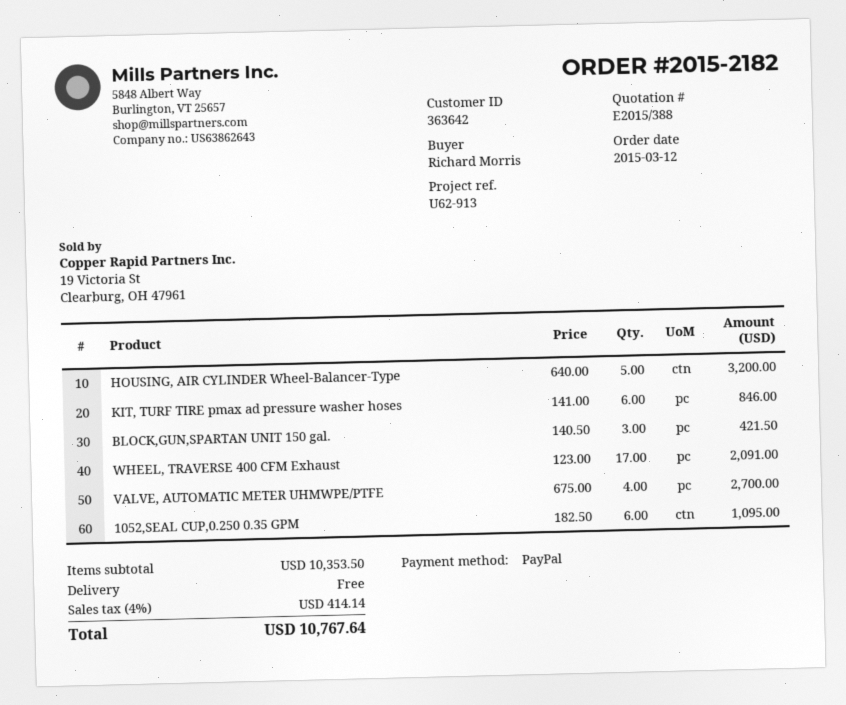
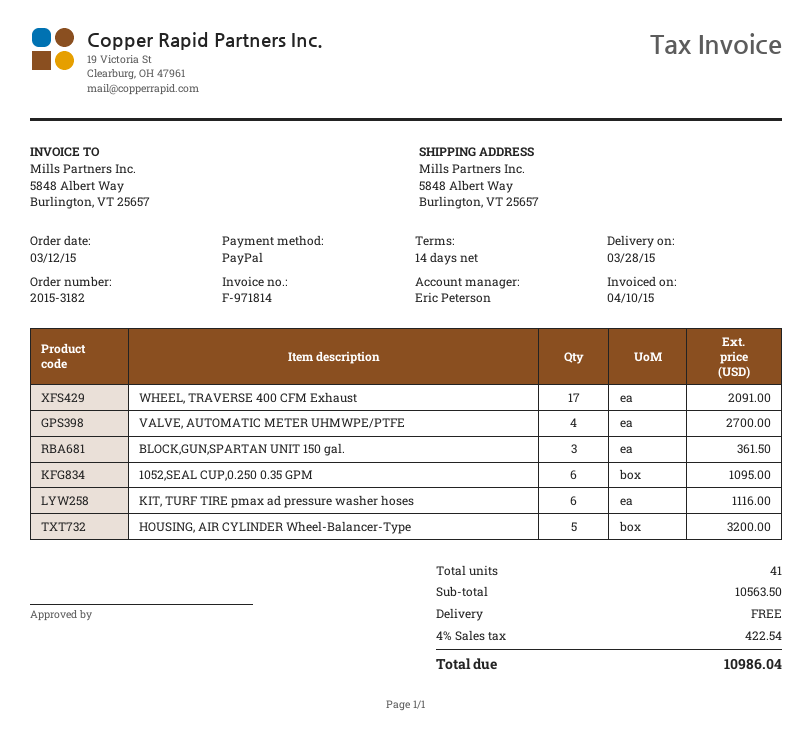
order number: 2015-2182 -> 2015-3182
KIT, TURF TIRE pmax ad pressure washer hoses: 6 for 846.00 -> 6 for 1116.00
BLOCK,GUN,SPARTAN UNIT 150 gal.: 3 for 421.50 -> 3 for 361.50
subtotal: 10353.50 -> 10563.50
tax: 4% = 414.14 -> 4% = 422.54
total: 10767.64 -> 10986.04

